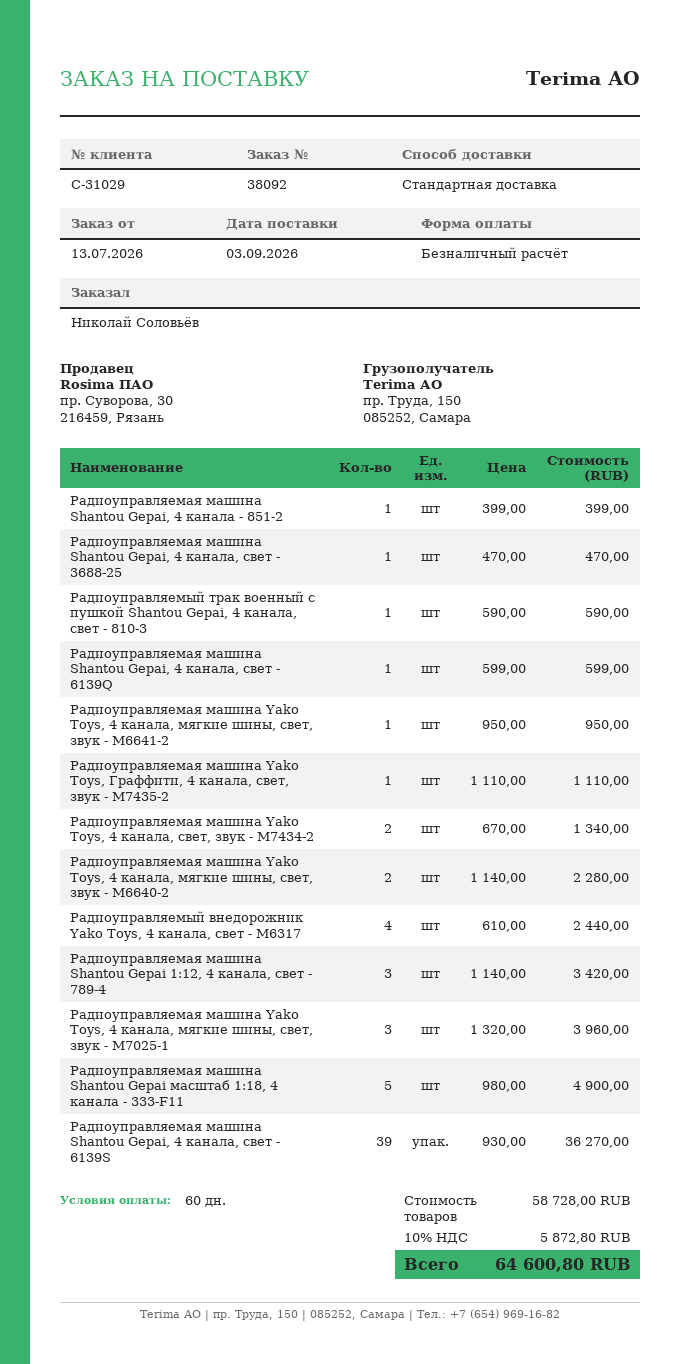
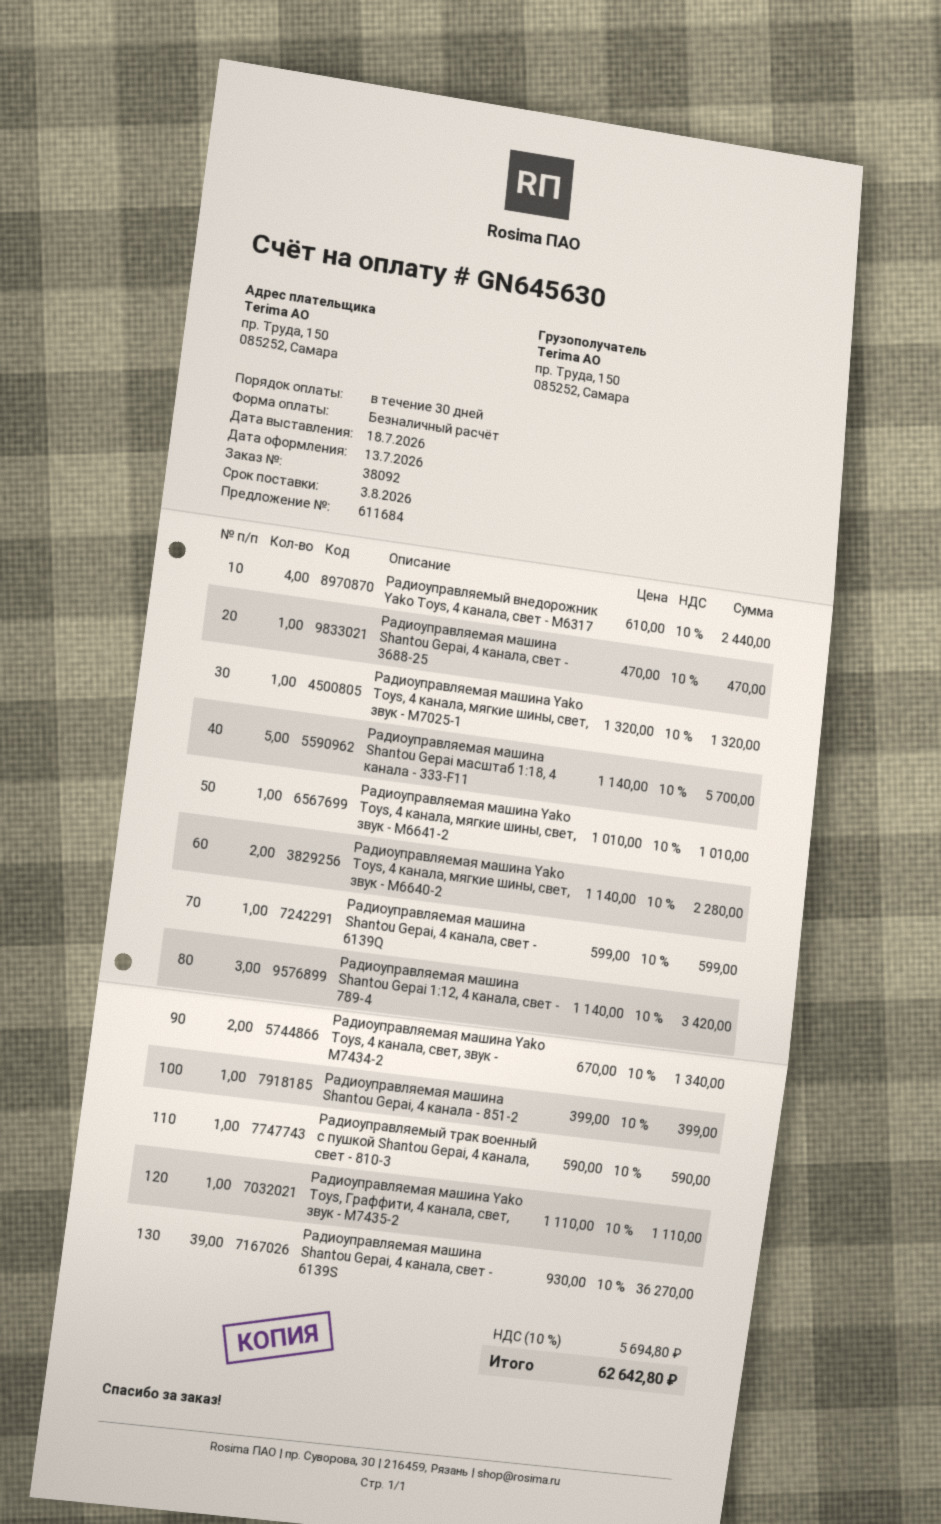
delivery date: 2026-09-03 -> 2026-08-03
payment terms: 60 days -> 30 days
Радиоуправляемая машина Yako Toys, 4 канала, мягкие шины, свет, звук - M6641-2: 1 x 950.00 = 950.00 -> 1 x 1010.00 = 1010.00
Радиоуправляемая машина Yako Toys, 4 канала, мягкие шины, свет, звук - M7025-1: 3 x 1320.00 = 3960.00 -> 1 x 1320.00 = 1320.00
Радиоуправляемая машина Shantou Gepai масштаб 1:18, 4 канала - 333-F11: 5 x 980.00 = 4900.00 -> 5 x 1140.00 = 5700.00
tax: 10% = 5872.80 -> 10% = 5694.80
total: 64600.80 -> 62642.80

